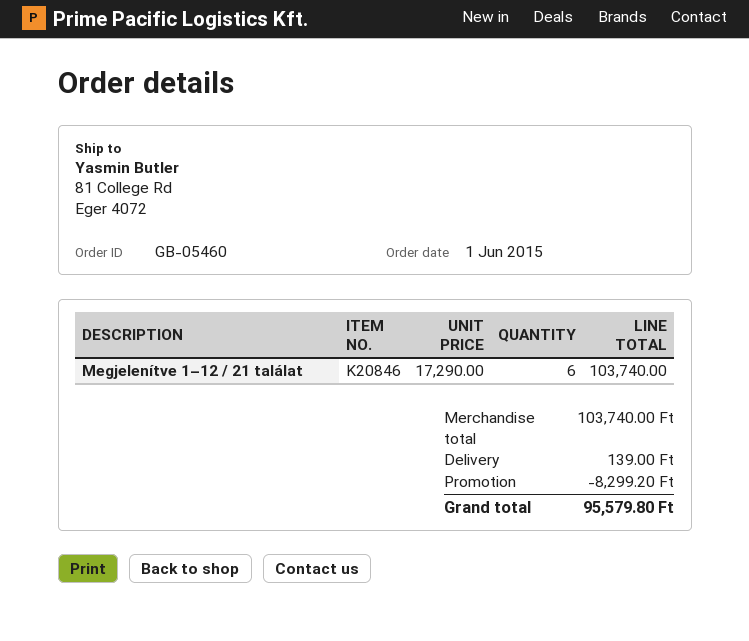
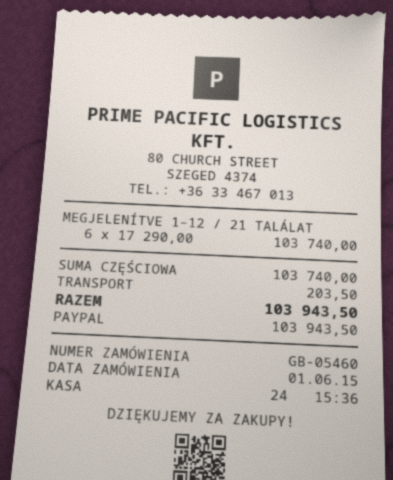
discount: 8299.20 -> none
shipping: 139.00 -> 203.50
total: 95579.80 -> 103943.50

